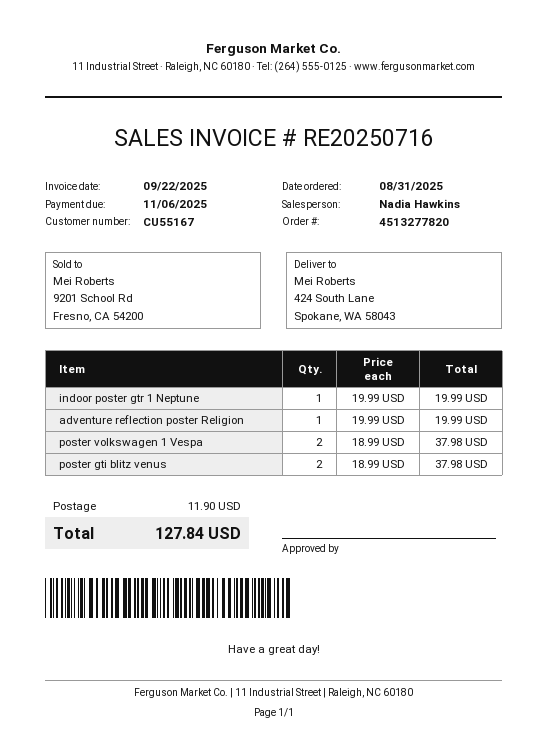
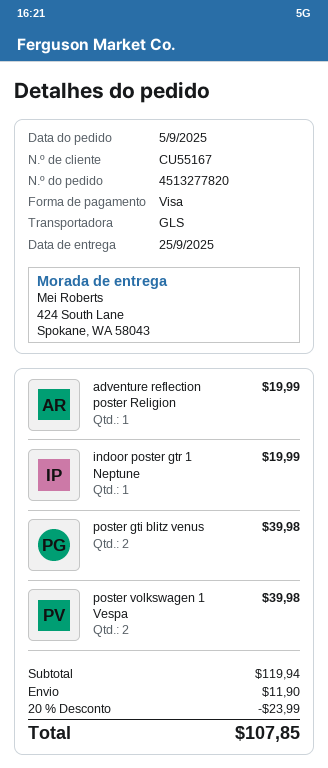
order date: 2025-08-31 -> 2025-09-05
poster volkswagen 1 Vespa: 2 for 37.98 -> 2 for 39.98
poster gti blitz venus: 2 for 37.98 -> 2 for 39.98
discount: none -> 20% = 23.99
total: 127.84 -> 107.85

